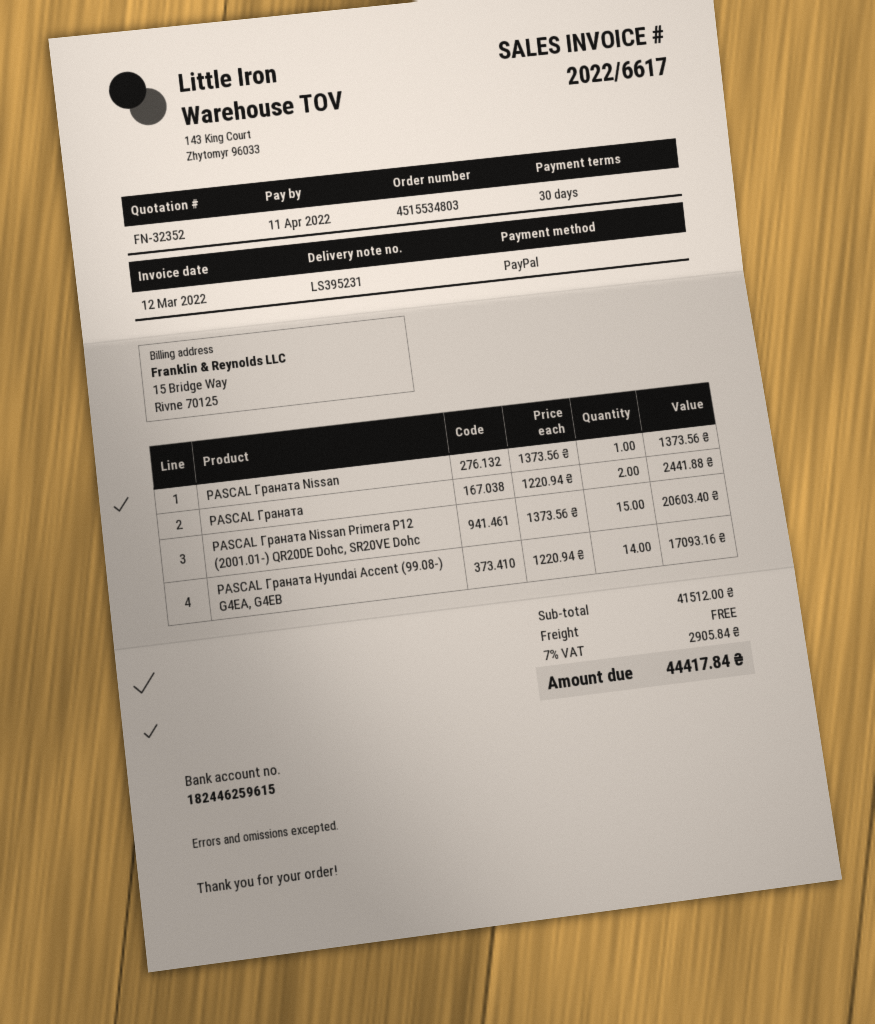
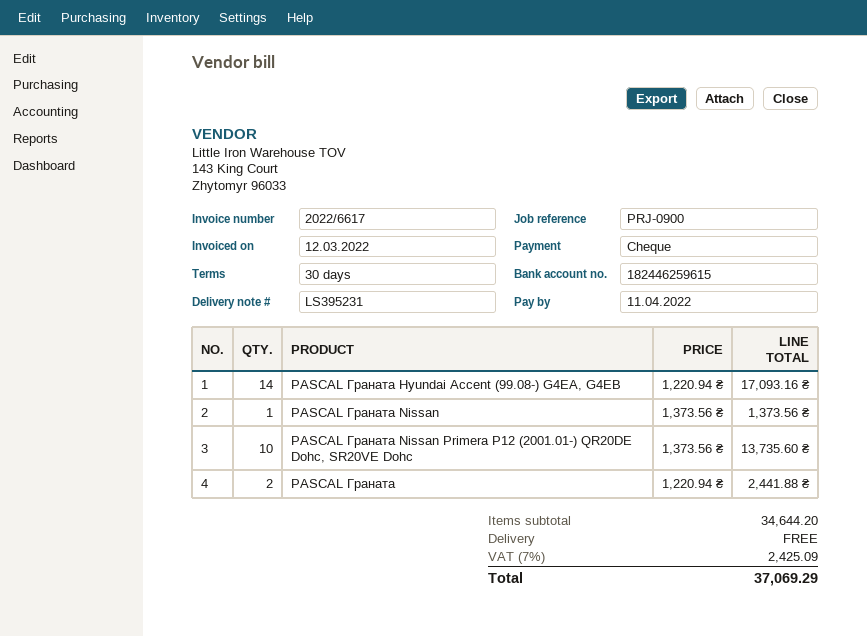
payment method: PayPal -> cheque
PASCAL Граната Nissan Primera P12 (2001.01-) QR20DE Dohc, SR20VE Dohc: 15 x 1373.56 = 20603.40 -> 10 x 1373.56 = 13735.60
subtotal: 41512.00 -> 34644.20
tax: 7% = 2905.84 -> 7% = 2425.09
total: 44417.84 -> 37069.29

